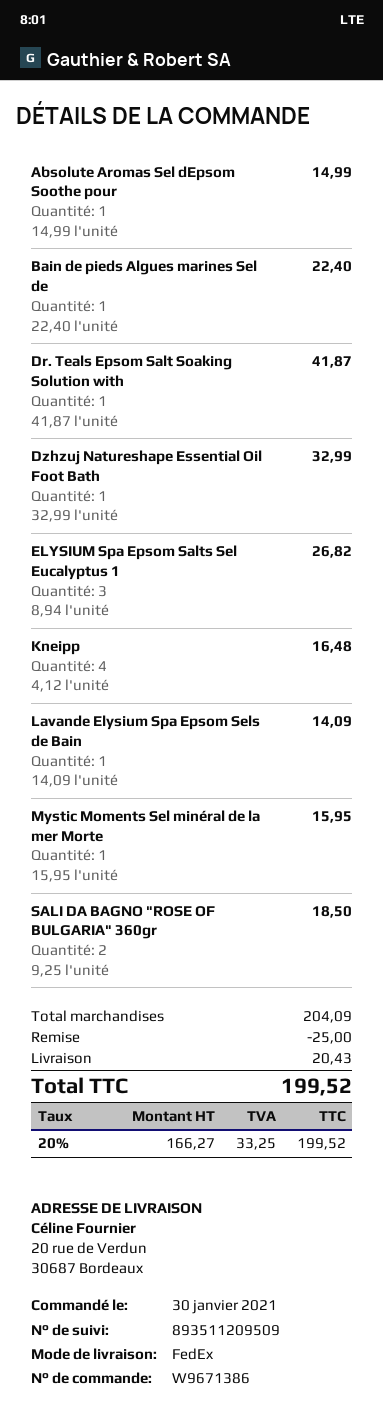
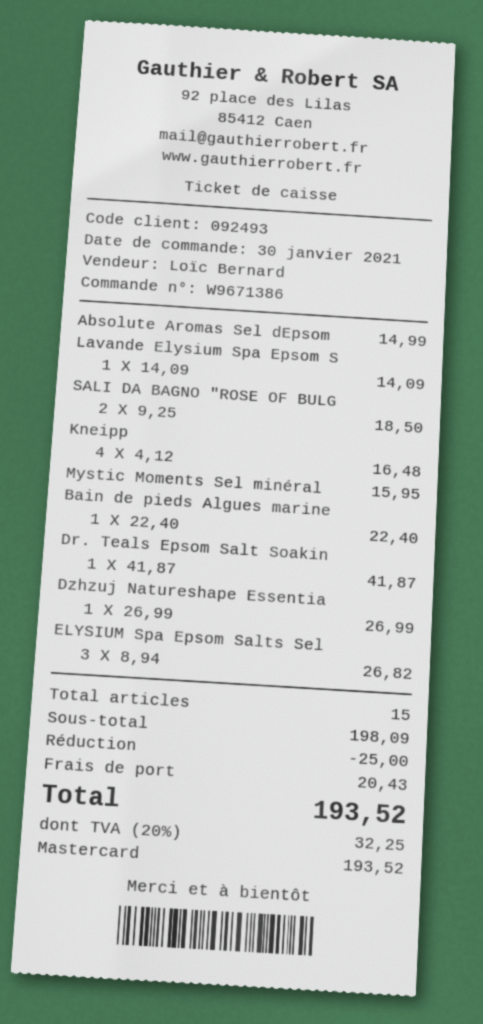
Dzhzuj Natureshape Essential Oil Foot Bath: 1 x 32.99 = 32.99 -> 1 x 26.99 = 26.99
subtotal: 204.09 -> 198.09
tax: 20% = 33.25 -> 20% = 32.25
total: 199.52 -> 193.52

